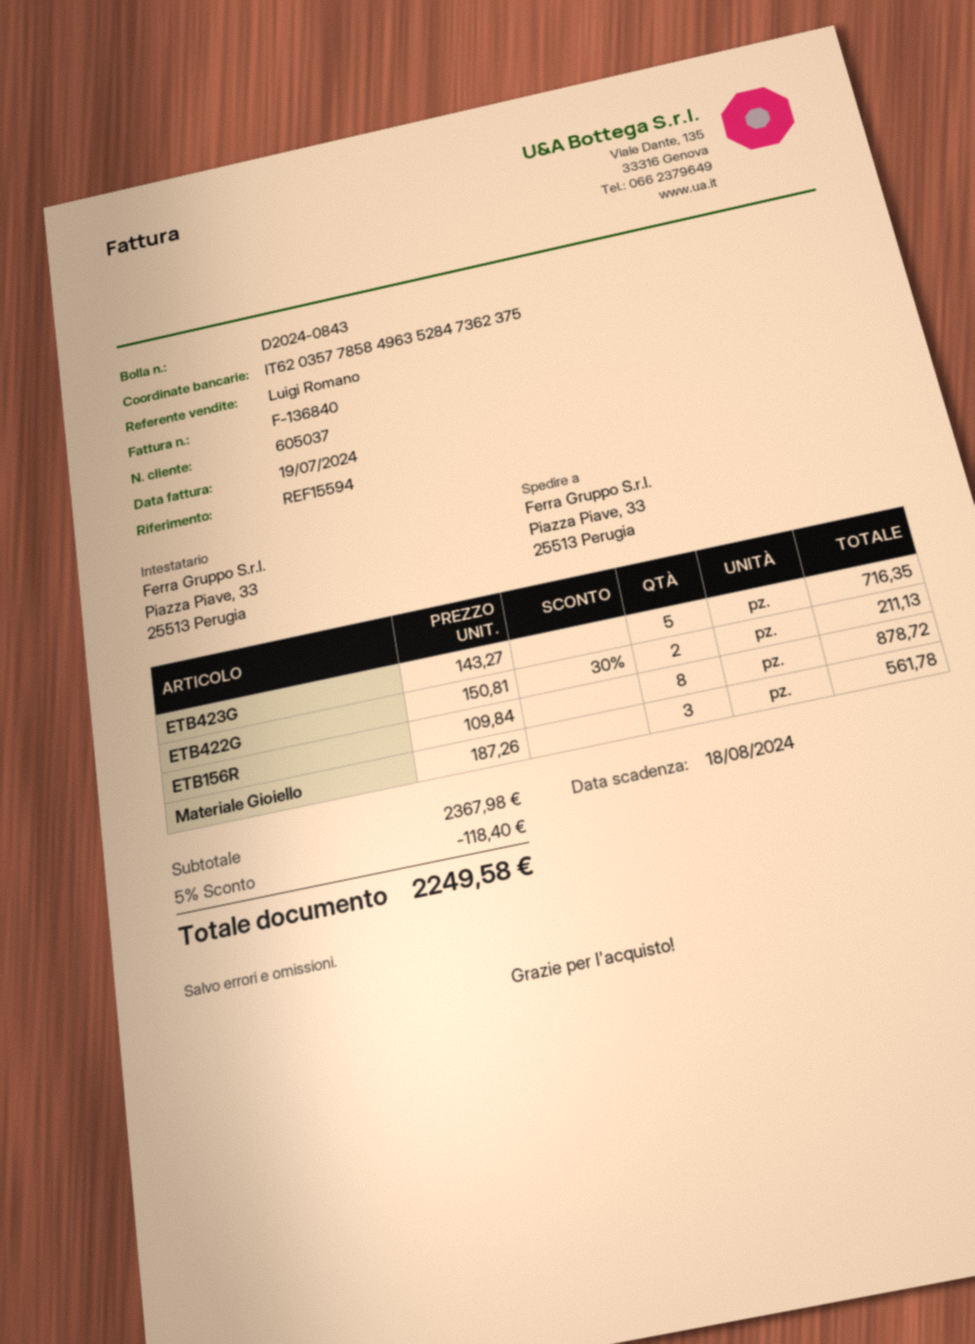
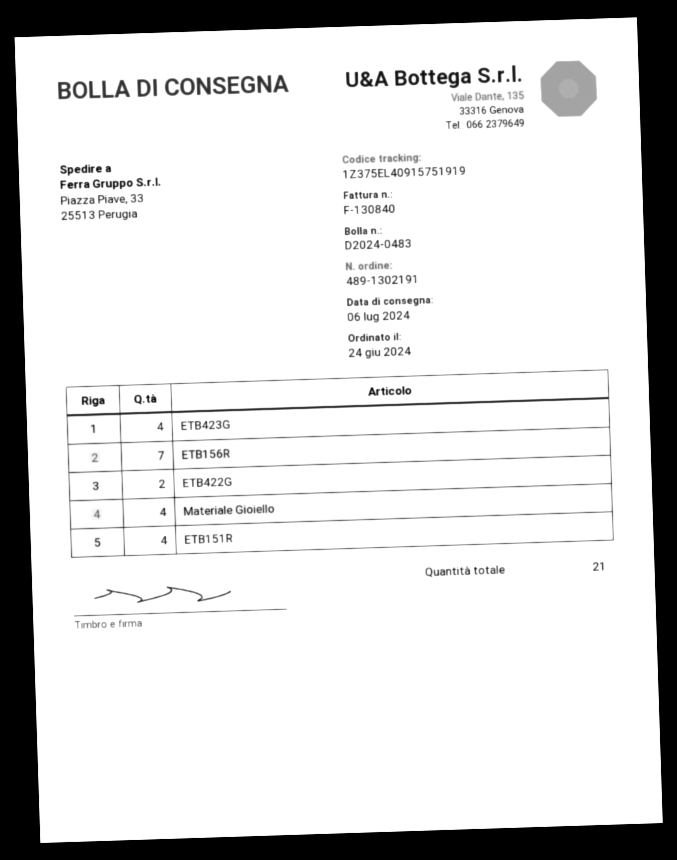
delivery note number: D2024-0843 -> D2024-0483
invoice number: F-136840 -> F-130840
ETB423G: 5 -> 4
ETB156R: 8 -> 7
Materiale Gioiello: 3 -> 4
ETB151R: none -> 4

